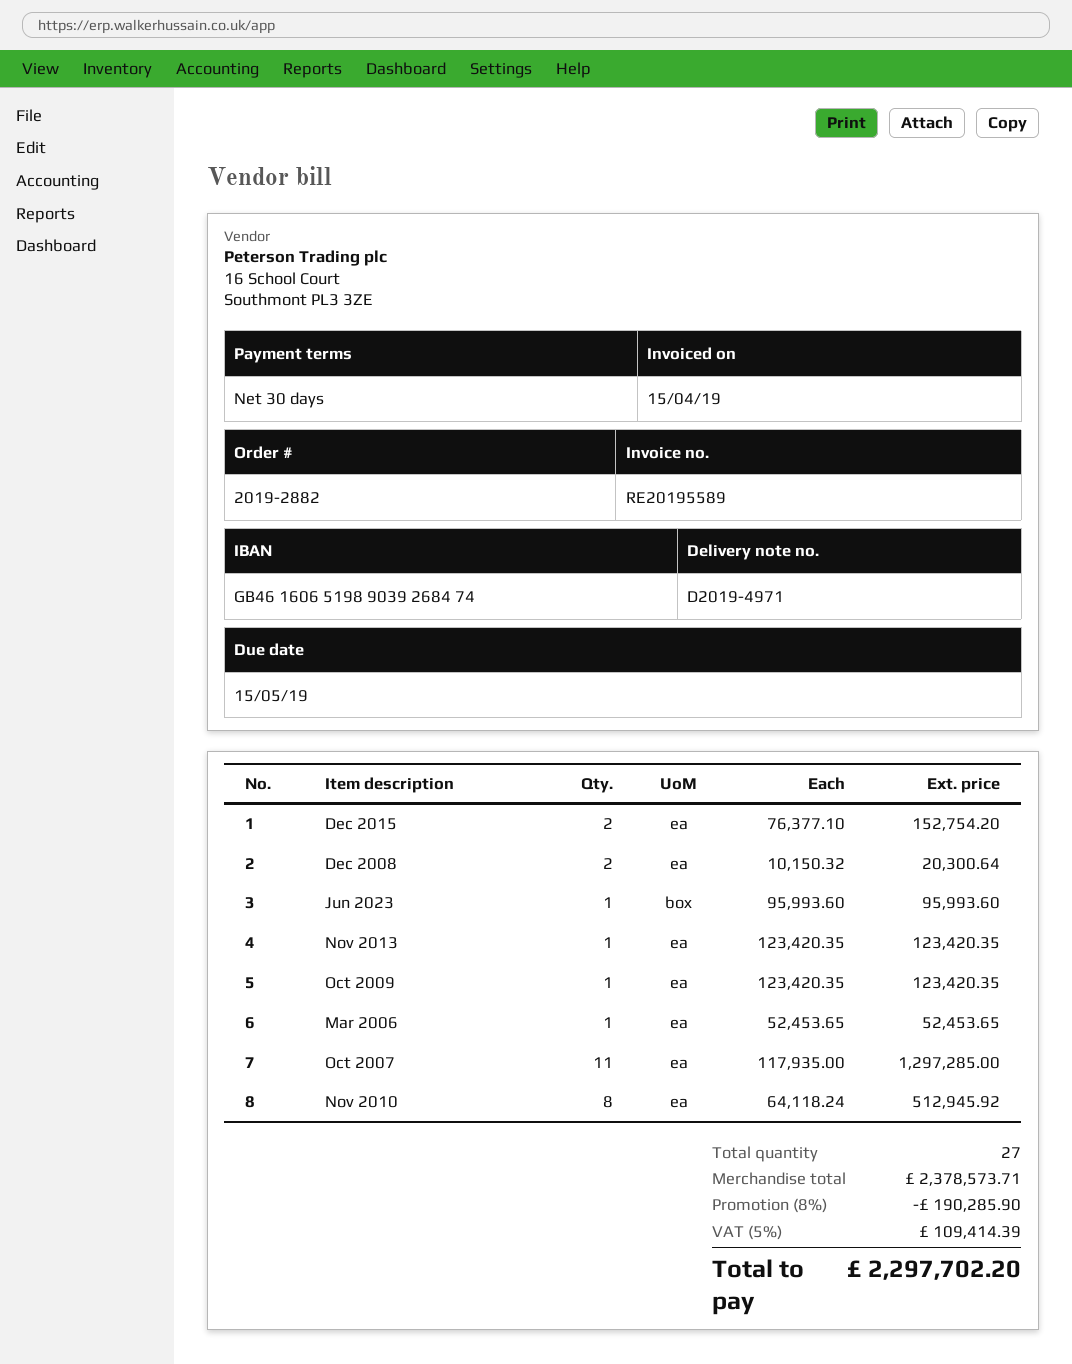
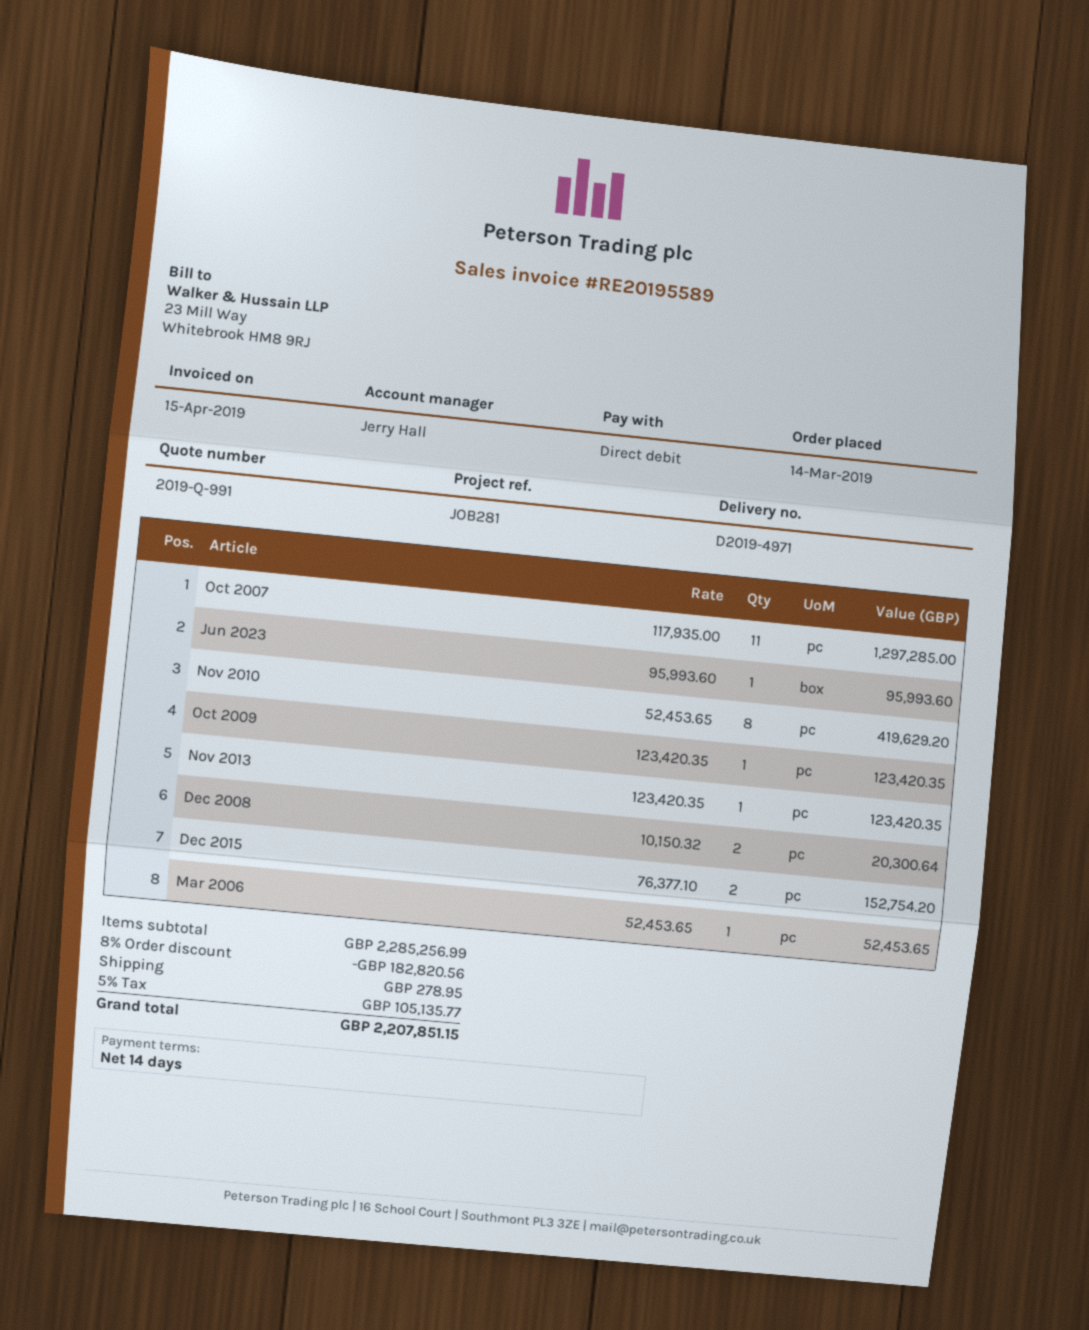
payment terms: 30 days -> 14 days
Nov 2010: 8 x 64118.24 = 512945.92 -> 8 x 52453.65 = 419629.20
subtotal: 2378573.71 -> 2285256.99
discount: 8% = 190285.90 -> 8% = 182820.56
shipping: none -> 278.95
tax: 5% = 109414.39 -> 5% = 105135.77
total: 2297702.20 -> 2207851.15

